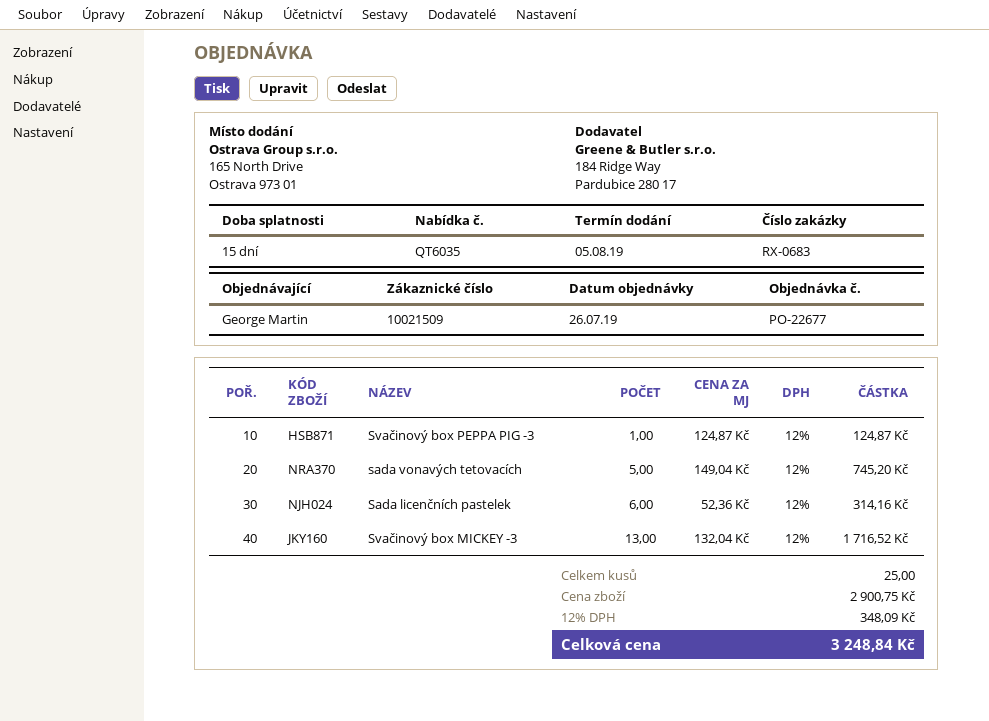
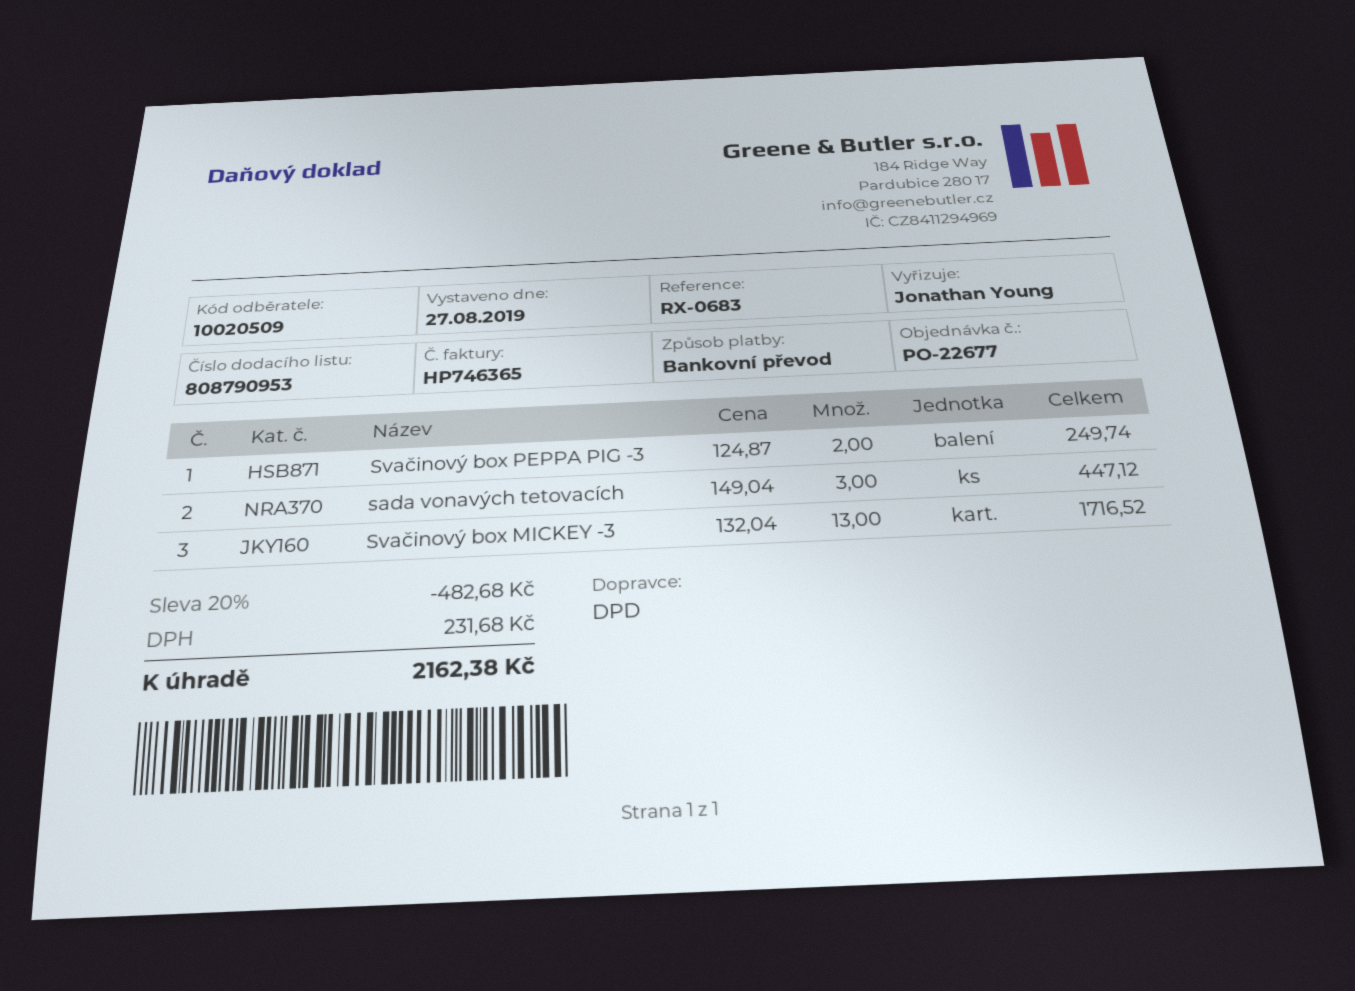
customer number: 10021509 -> 10020509
Svačinový box PEPPA PIG -3: 1 x 124.87 = 124.87 -> 2 x 124.87 = 249.74
sada vonavých tetovacích: 5 x 149.04 = 745.20 -> 3 x 149.04 = 447.12
Sada licenčních pastelek: 6 x 52.36 = 314.16 -> none
discount: none -> 20% = 482.68
tax: 348.09 -> 231.68
total: 3248.84 -> 2162.38

